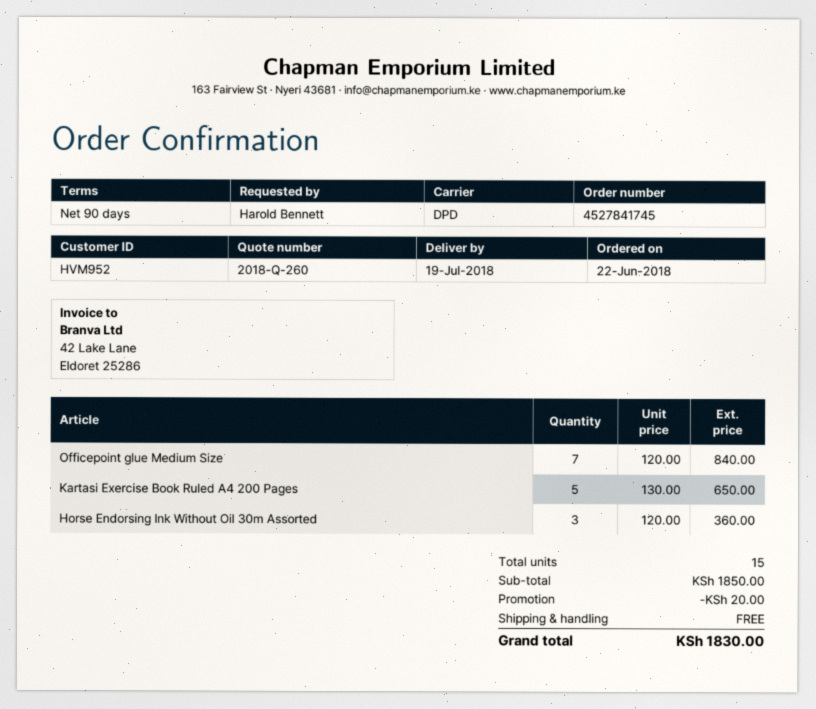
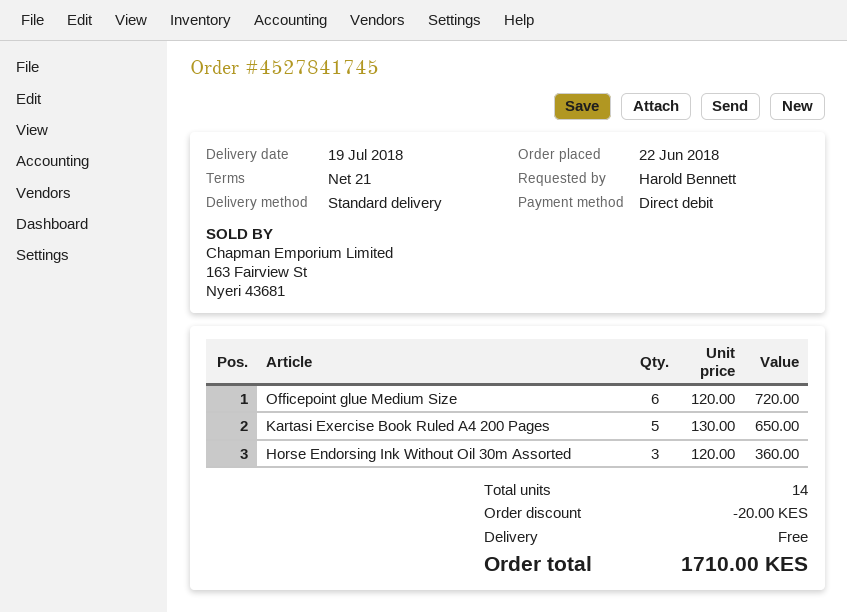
payment terms: 90 days -> 21 days
shipping method: DPD -> standard
Officepoint glue Medium Size: 7 x 120.00 = 840.00 -> 6 x 120.00 = 720.00
total quantity: 15 -> 14
total: 1830.00 -> 1710.00

